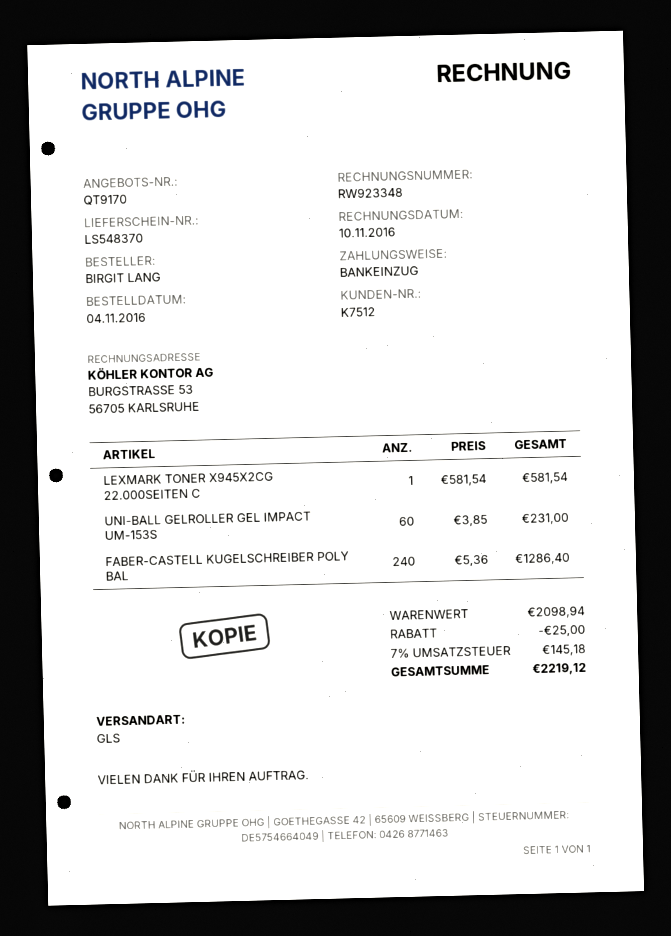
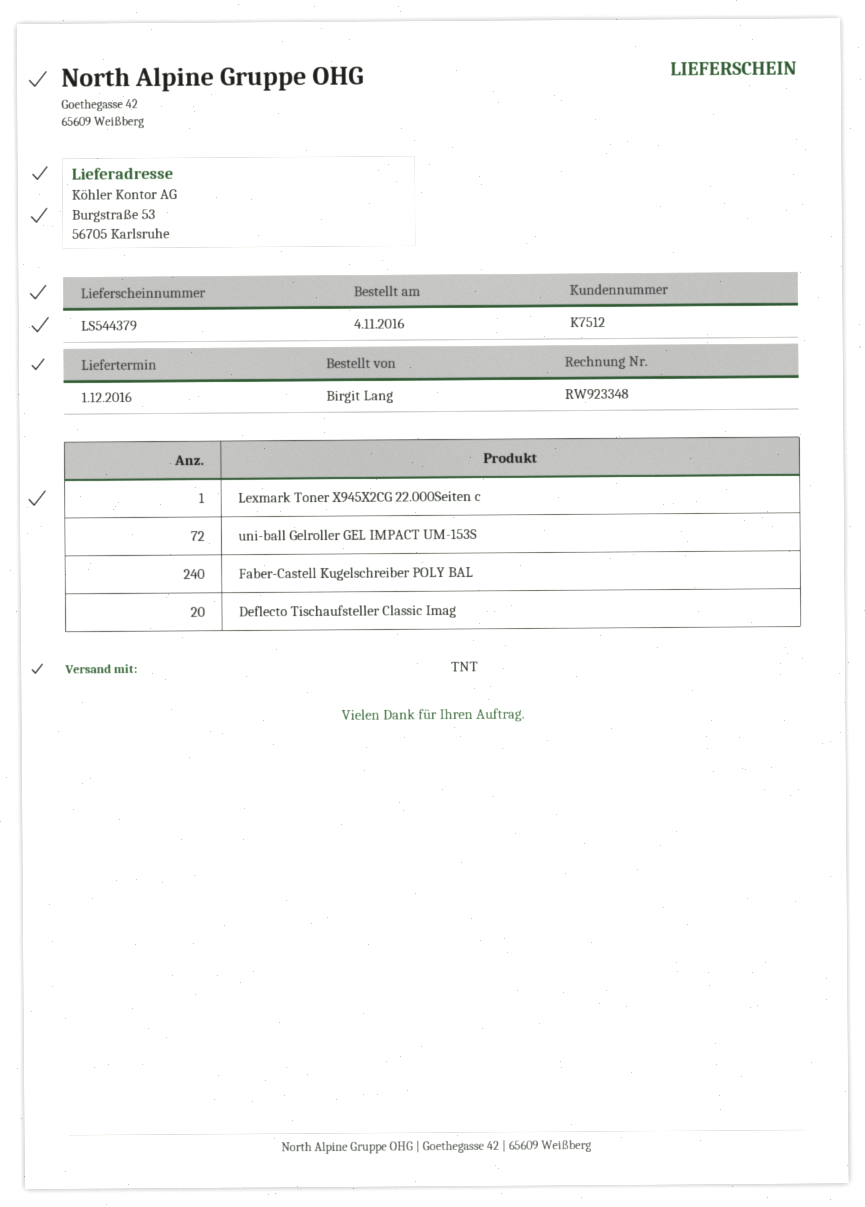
delivery note number: LS548370 -> LS544379
shipping method: GLS -> TNT
UNI-BALL GELROLLER GEL IMPACT UM-153S: 60 -> 72
Deflecto Tischaufsteller Classic Imag: none -> 20

